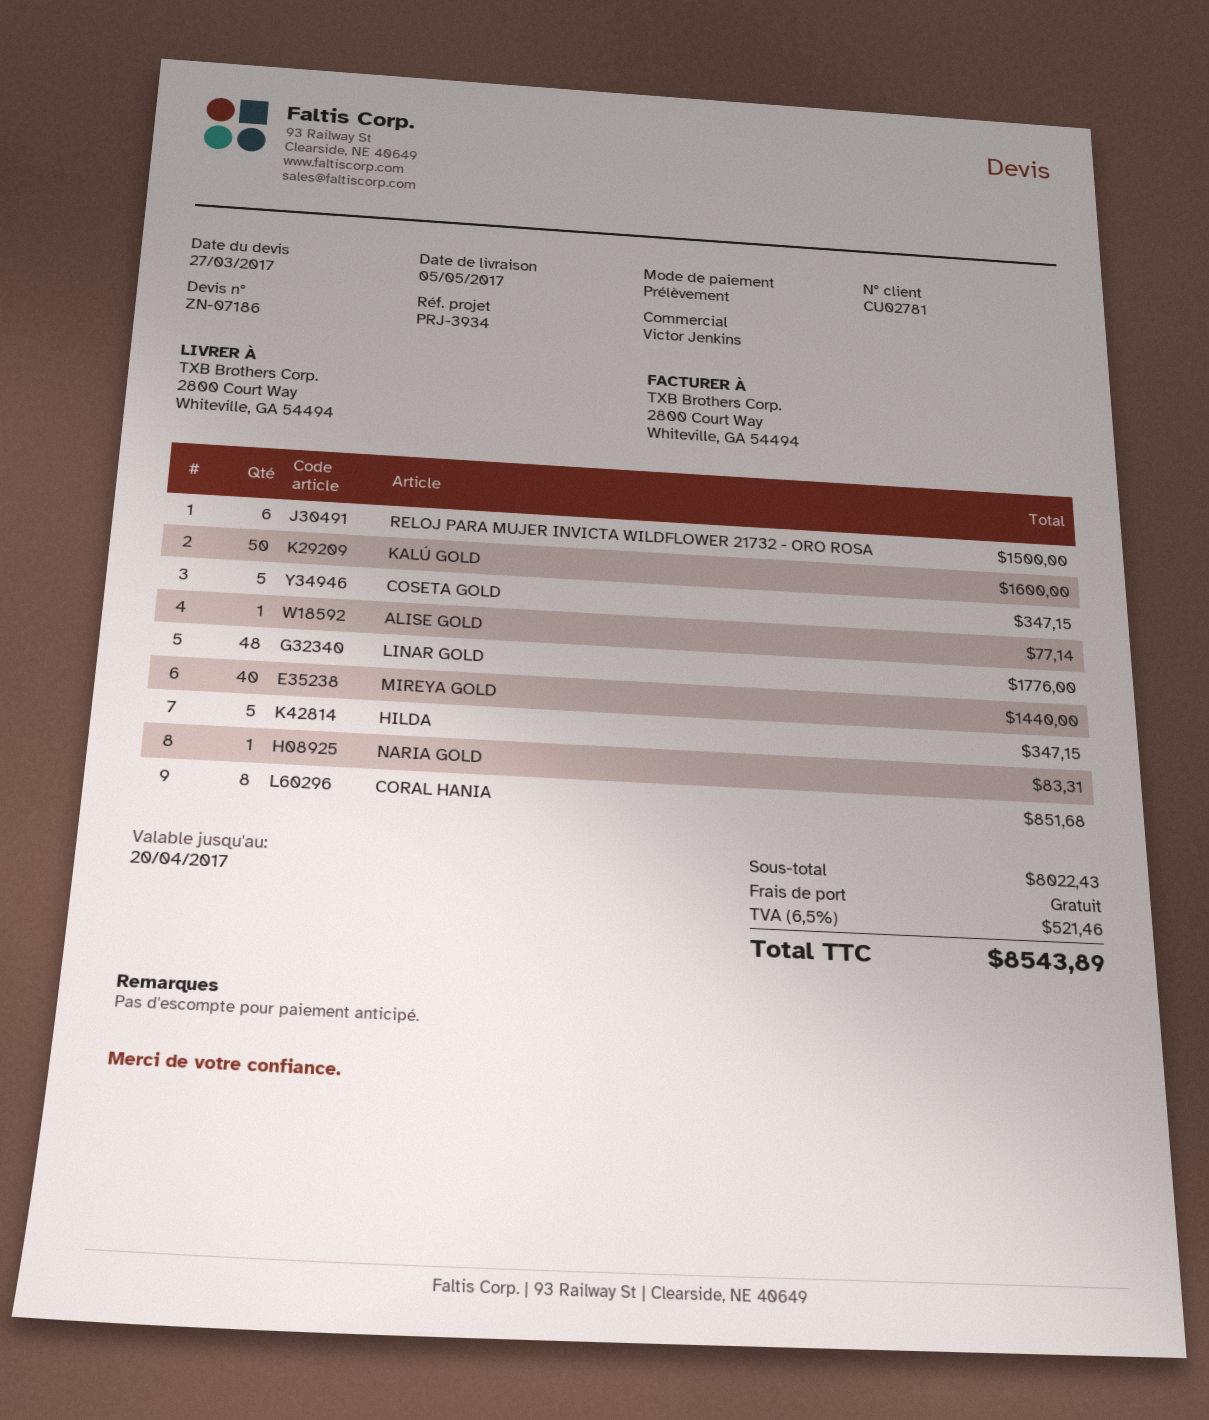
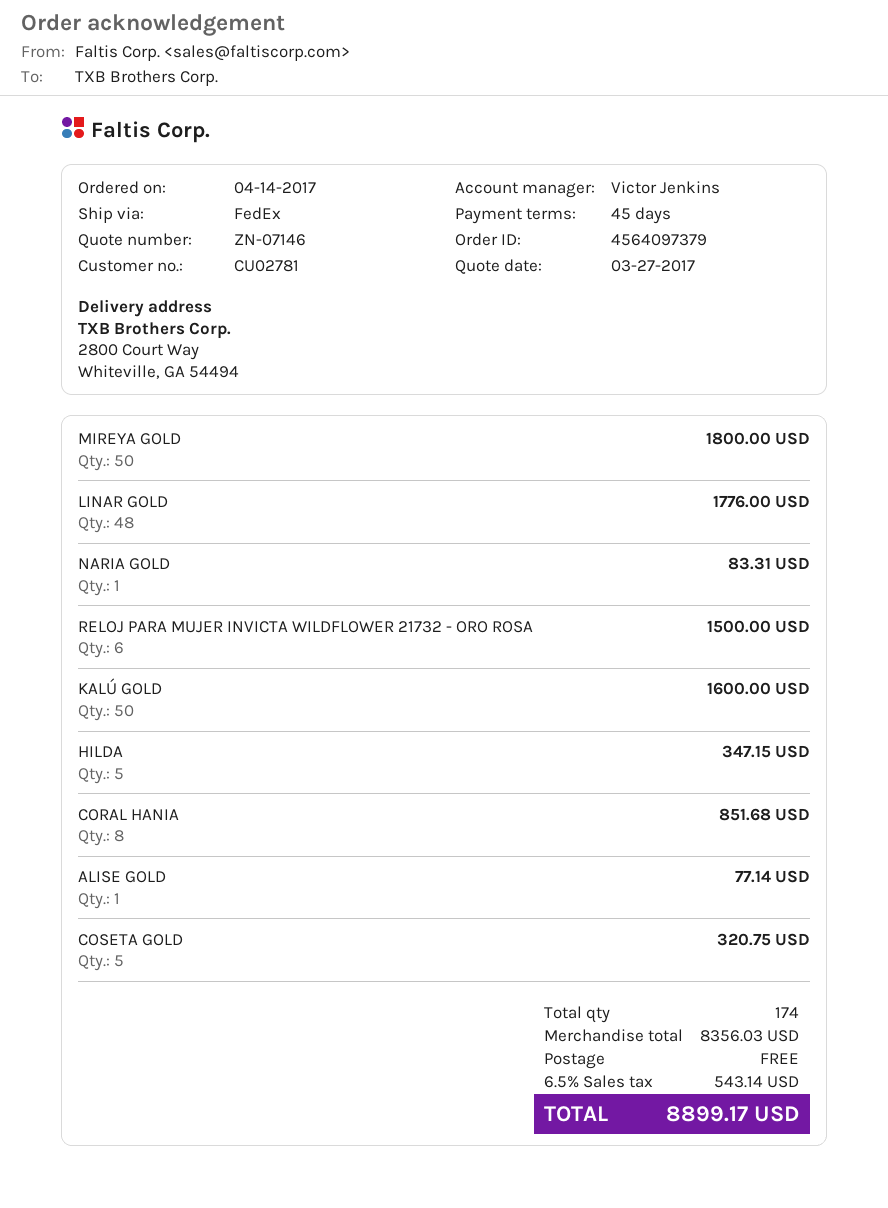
quote number: ZN-07186 -> ZN-07146
COSETA GOLD: 5 for 347.15 -> 5 for 320.75
MIREYA GOLD: 40 for 1440.00 -> 50 for 1800.00
subtotal: 8022.43 -> 8356.03
tax: 6.5% = 521.46 -> 6.5% = 543.14
total: 8543.89 -> 8899.17

